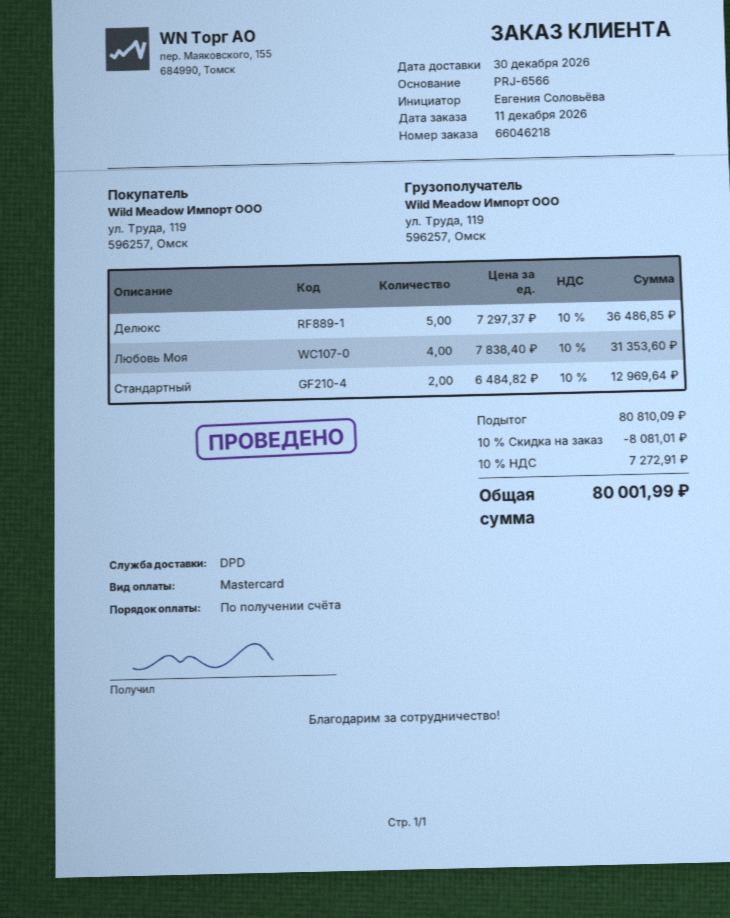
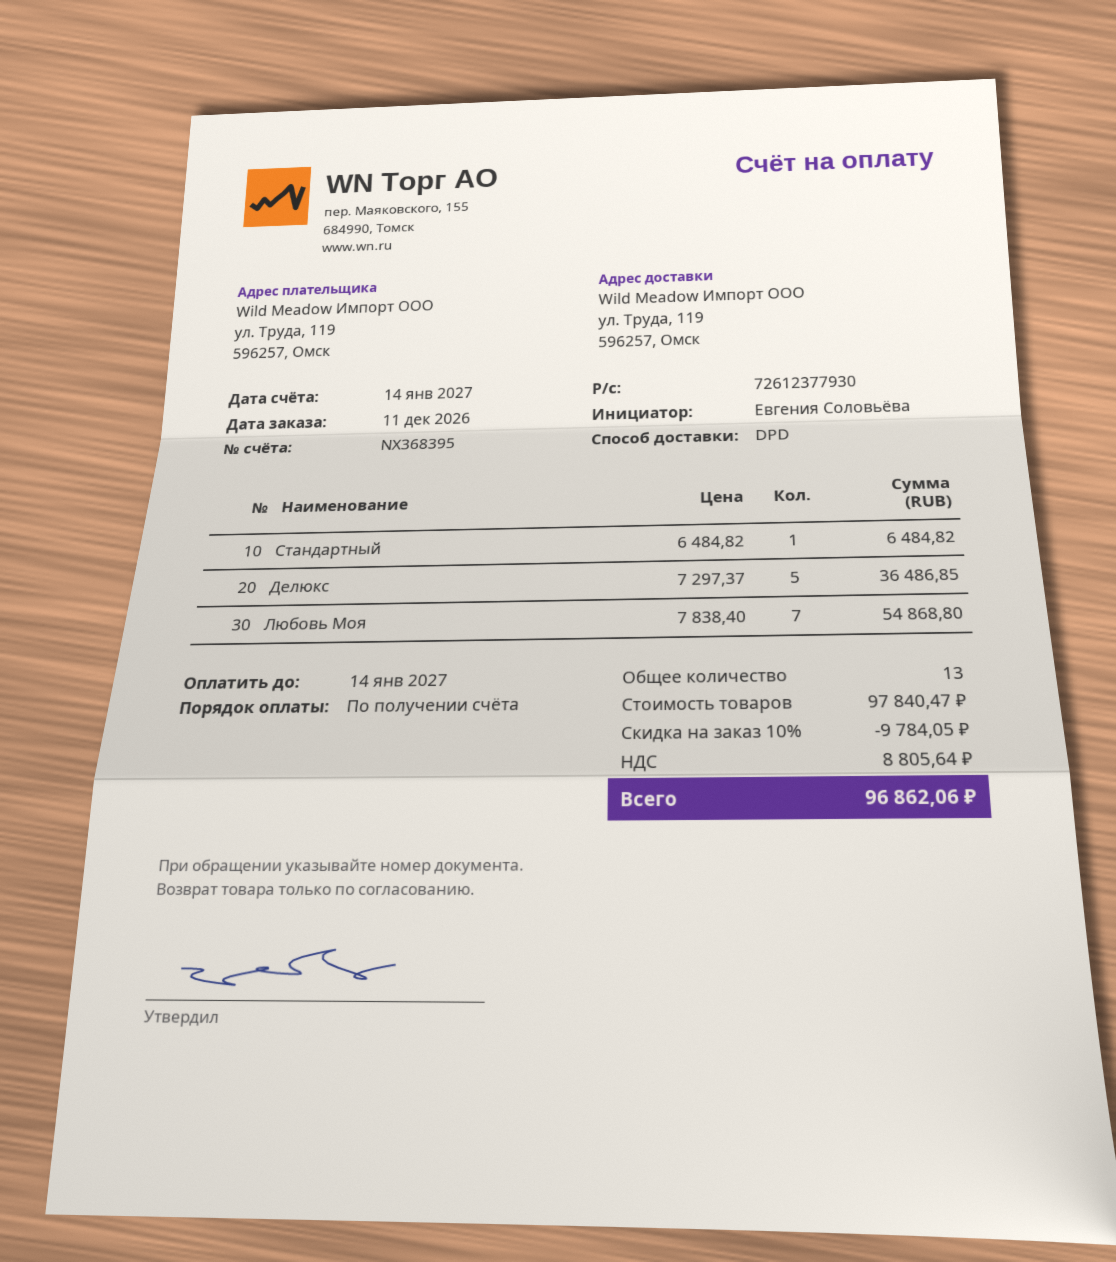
Любовь Моя: 4 x 7838.40 = 31353.60 -> 7 x 7838.40 = 54868.80
Стандартный: 2 x 6484.82 = 12969.64 -> 1 x 6484.82 = 6484.82
subtotal: 80810.09 -> 97840.47
discount: 10% = 8081.01 -> 10% = 9784.05
tax: 7272.91 -> 8805.64
total: 80001.99 -> 96862.06

